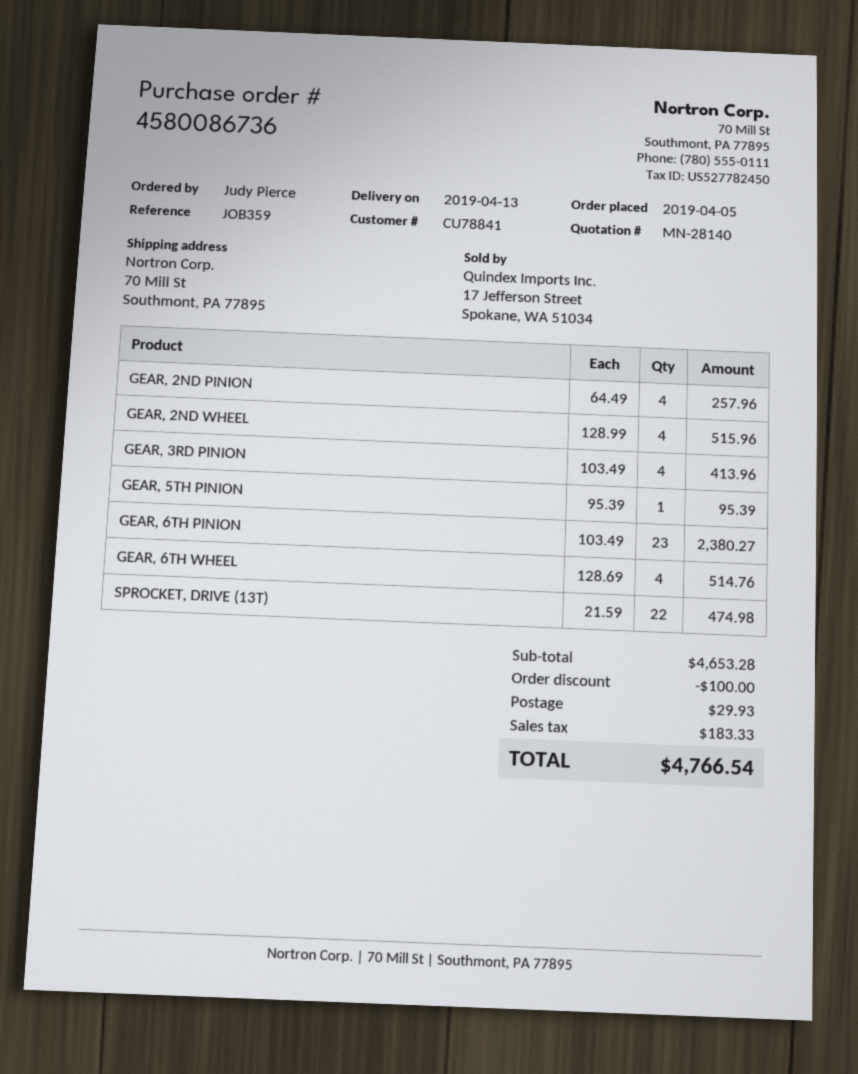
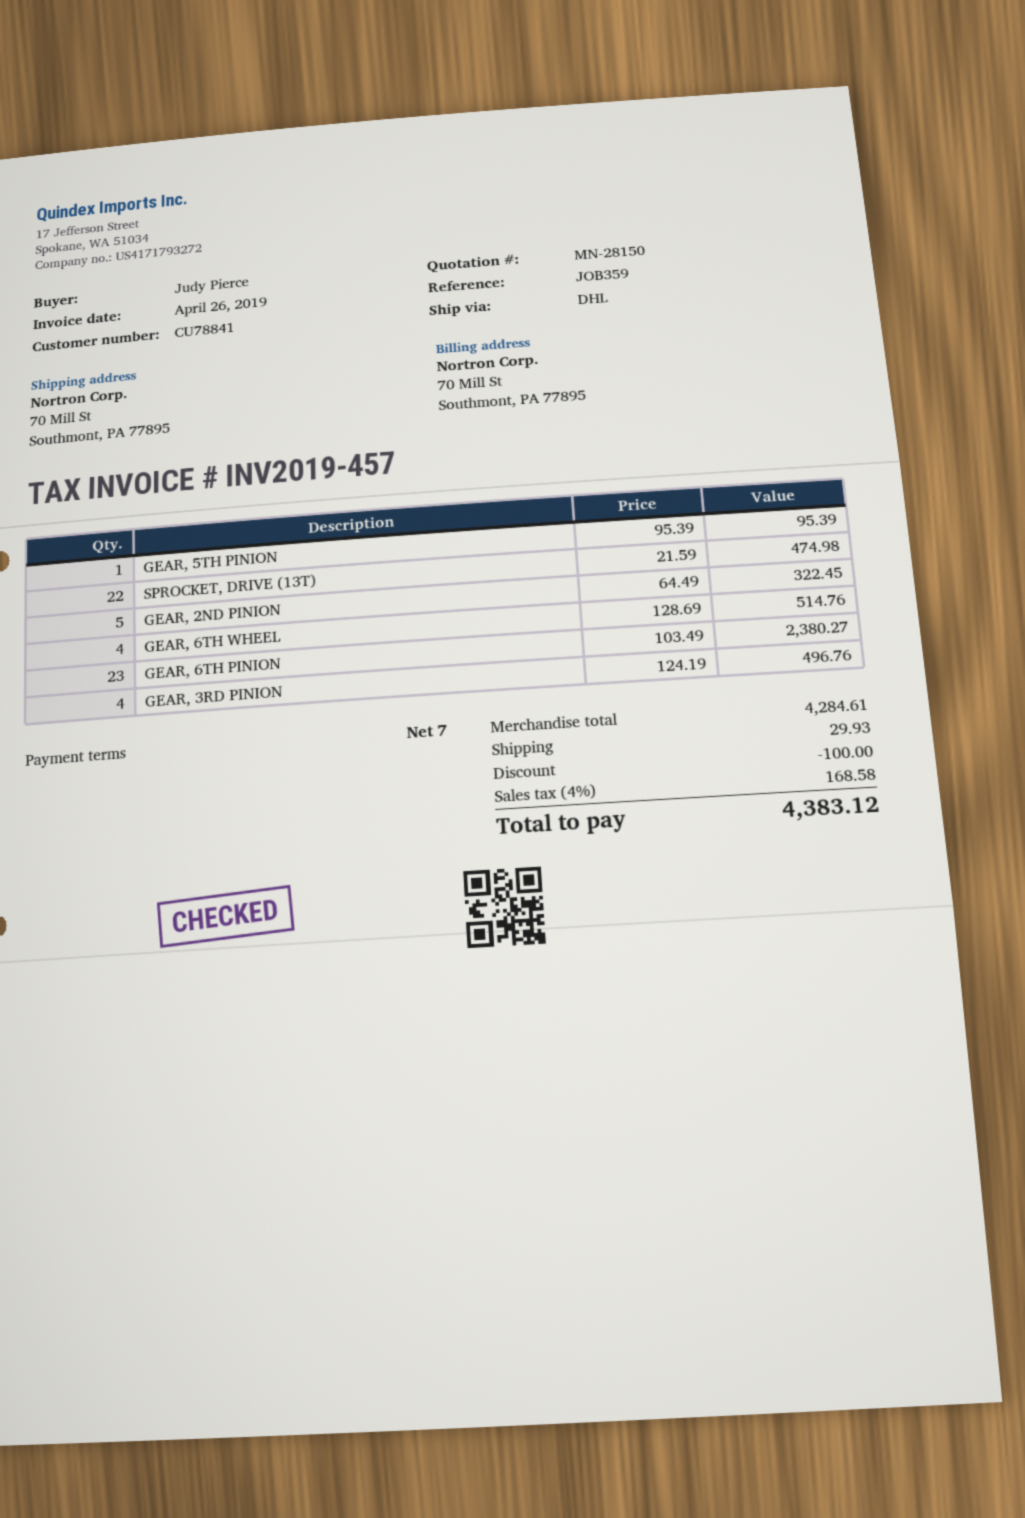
quote number: MN-28140 -> MN-28150
GEAR, 2ND PINION: 4 x 64.49 = 257.96 -> 5 x 64.49 = 322.45
GEAR, 2ND WHEEL: 4 x 128.99 = 515.96 -> none
GEAR, 3RD PINION: 4 x 103.49 = 413.96 -> 4 x 124.19 = 496.76
subtotal: 4653.28 -> 4284.61
tax: 183.33 -> 168.58
total: 4766.54 -> 4383.12

